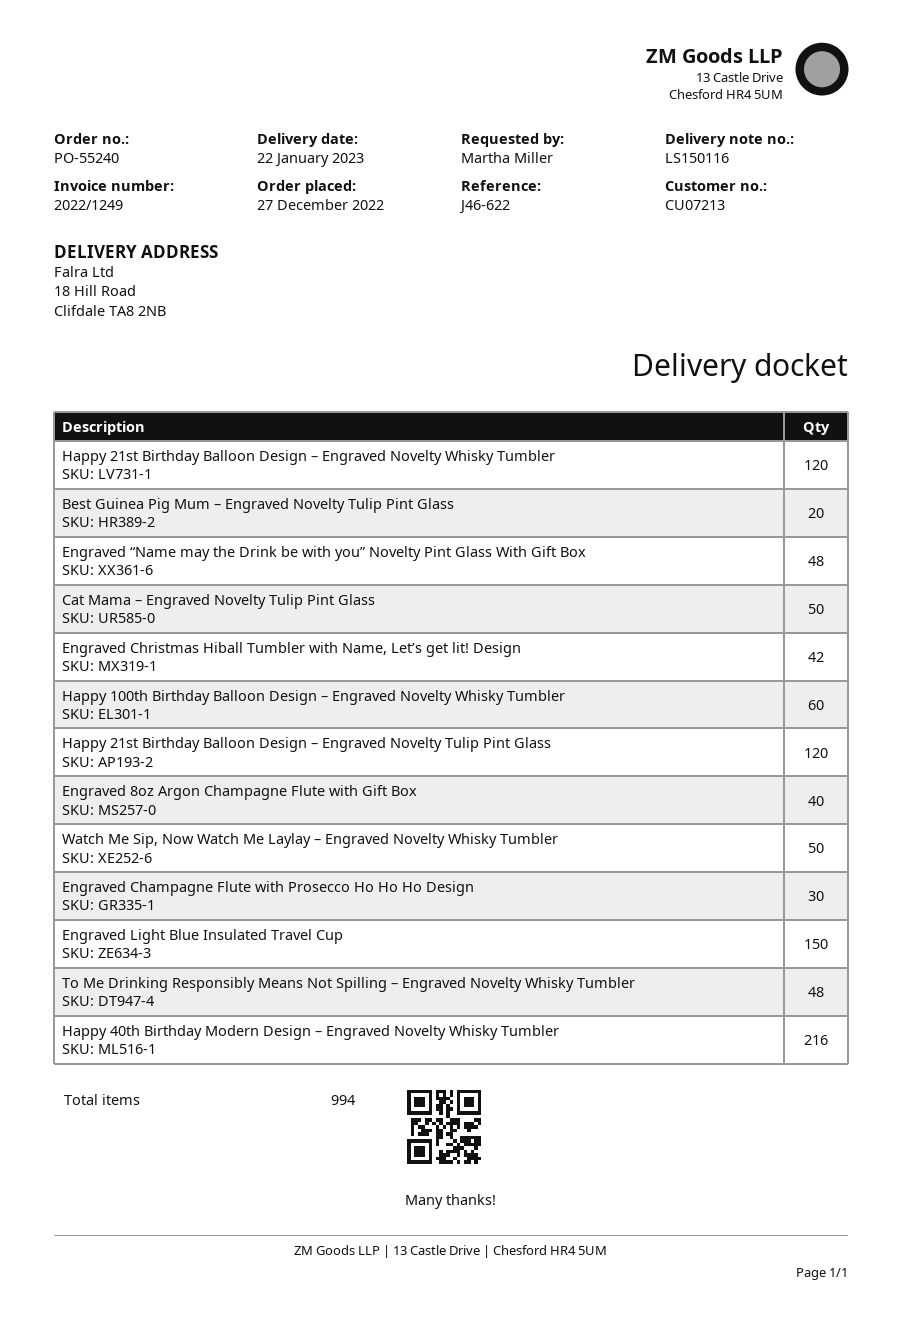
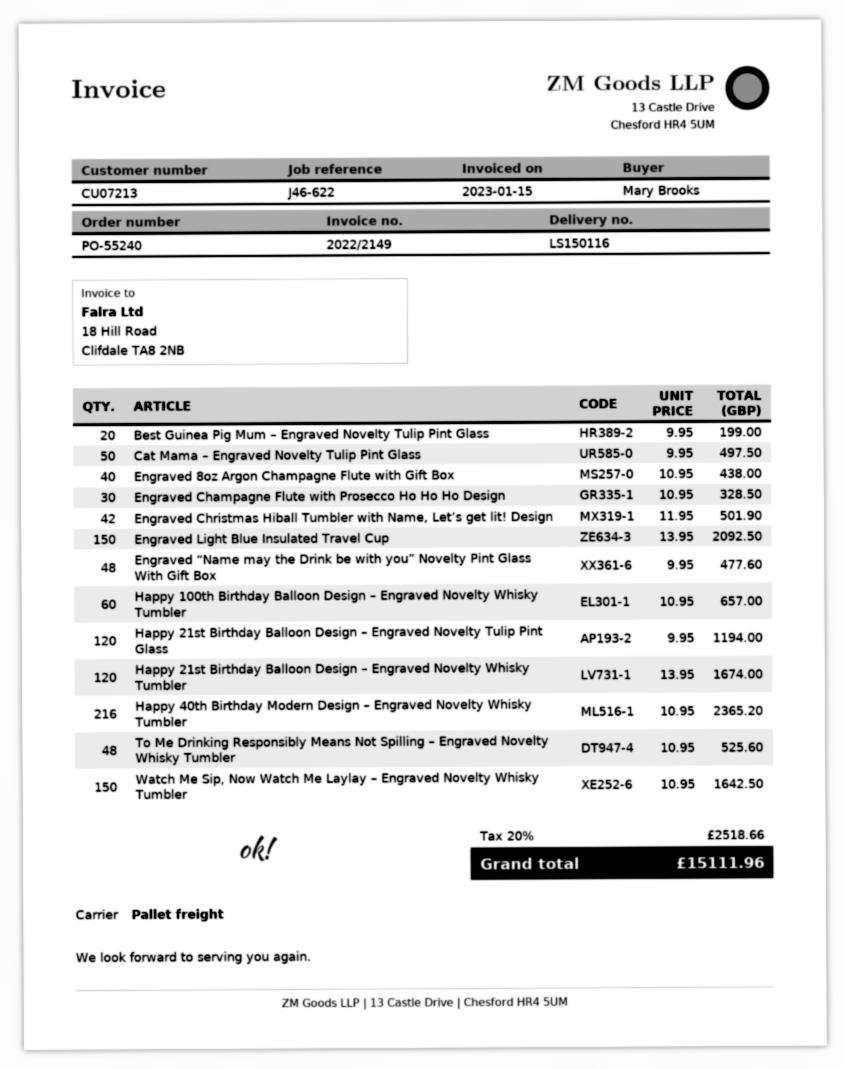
invoice number: 2022/1249 -> 2022/2149
ordered by: Martha Miller -> Mary Brooks
Watch Me Sip, Now Watch Me Laylay – Engraved Novelty Whisky Tumbler: 50 -> 150

